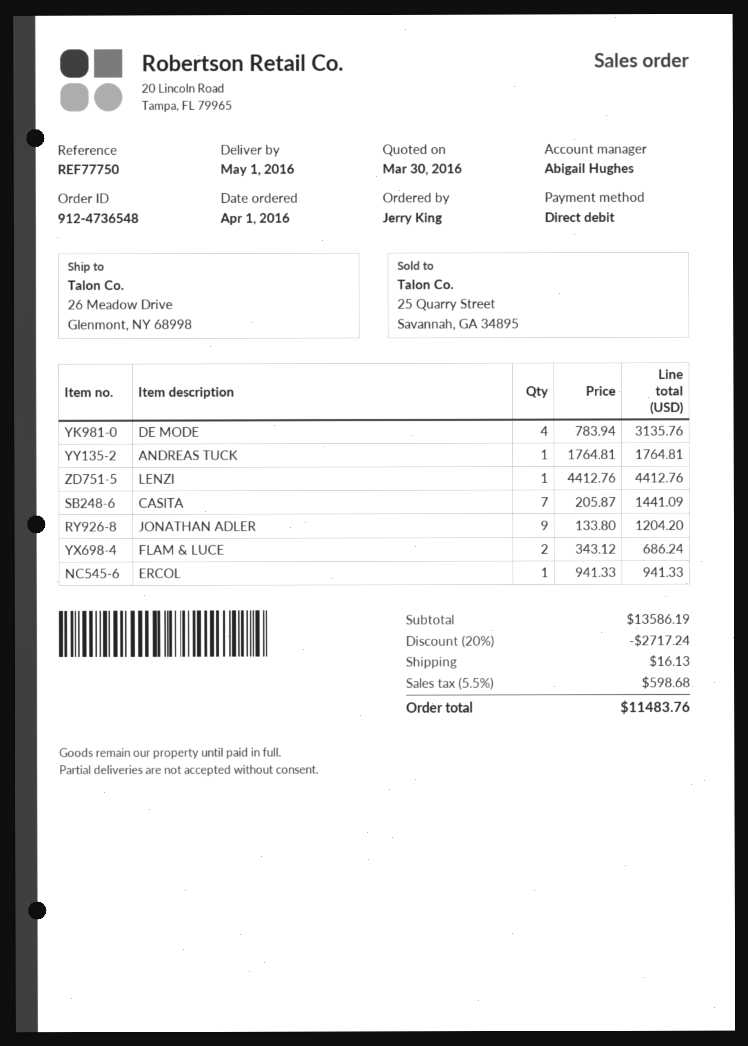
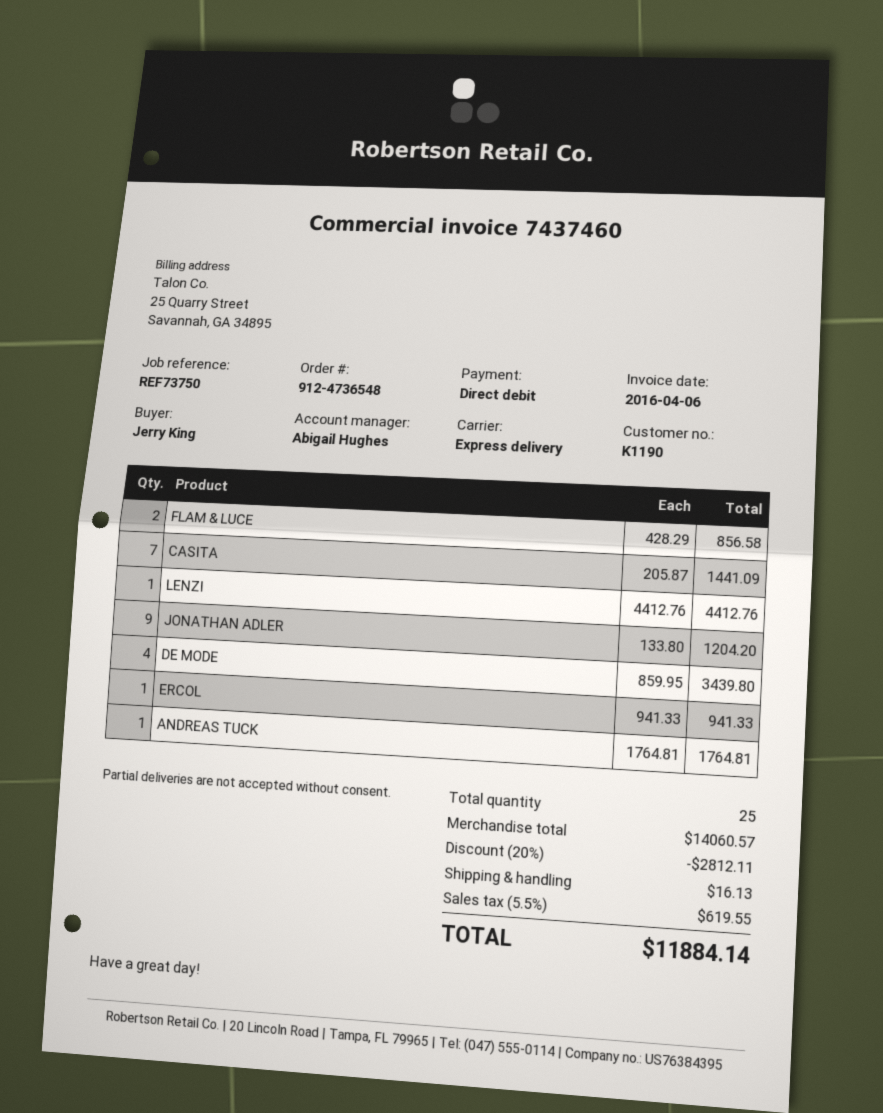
reference: REF77750 -> REF73750
DE MODE: 4 x 783.94 = 3135.76 -> 4 x 859.95 = 3439.80
FLAM & LUCE: 2 x 343.12 = 686.24 -> 2 x 428.29 = 856.58
subtotal: 13586.19 -> 14060.57
discount: 20% = 2717.24 -> 20% = 2812.11
tax: 5.5% = 598.68 -> 5.5% = 619.55
total: 11483.76 -> 11884.14

